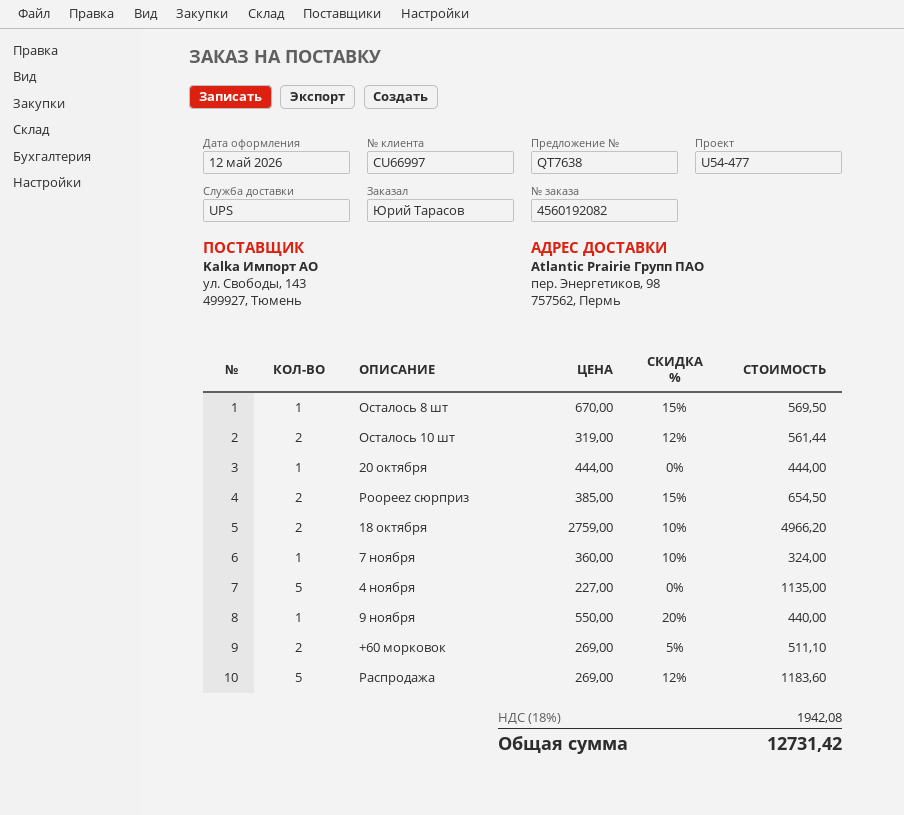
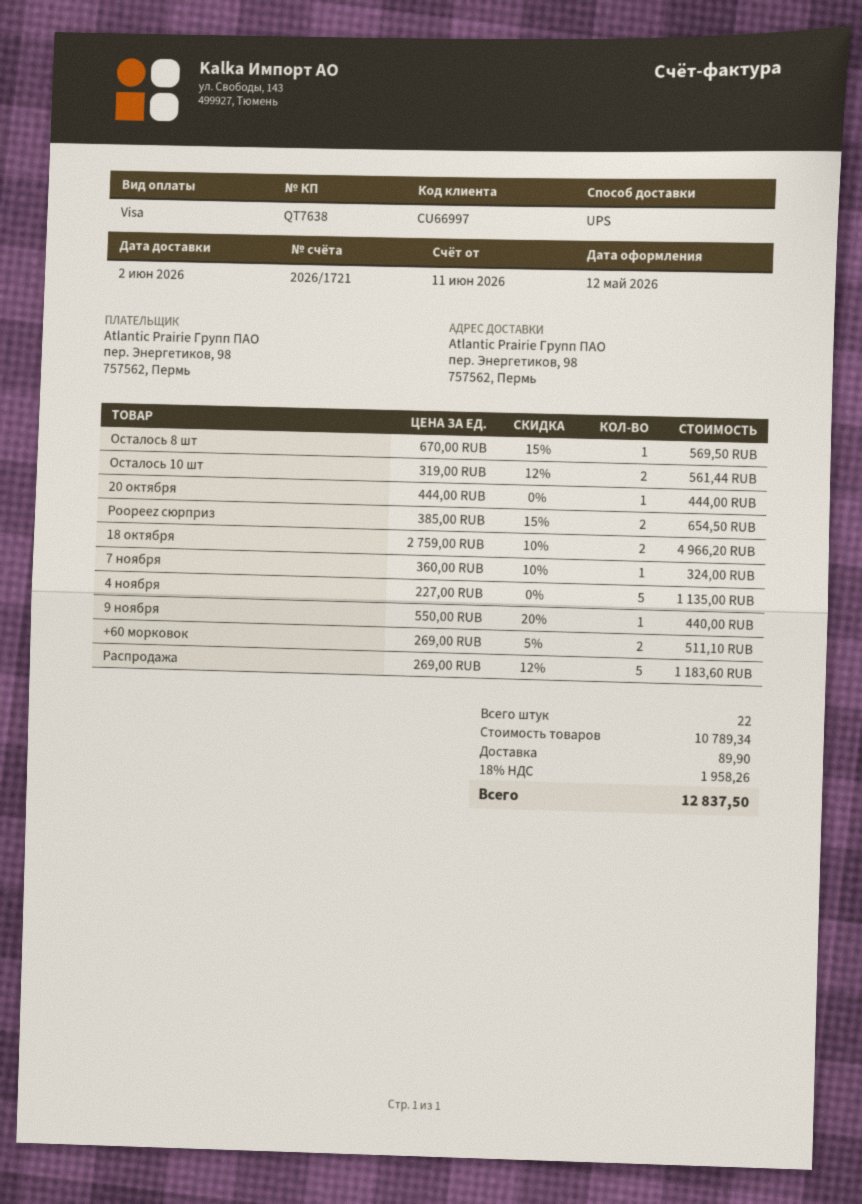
shipping: none -> 89.90
tax: 18% = 1942.08 -> 18% = 1958.26
total: 12731.42 -> 12837.50

